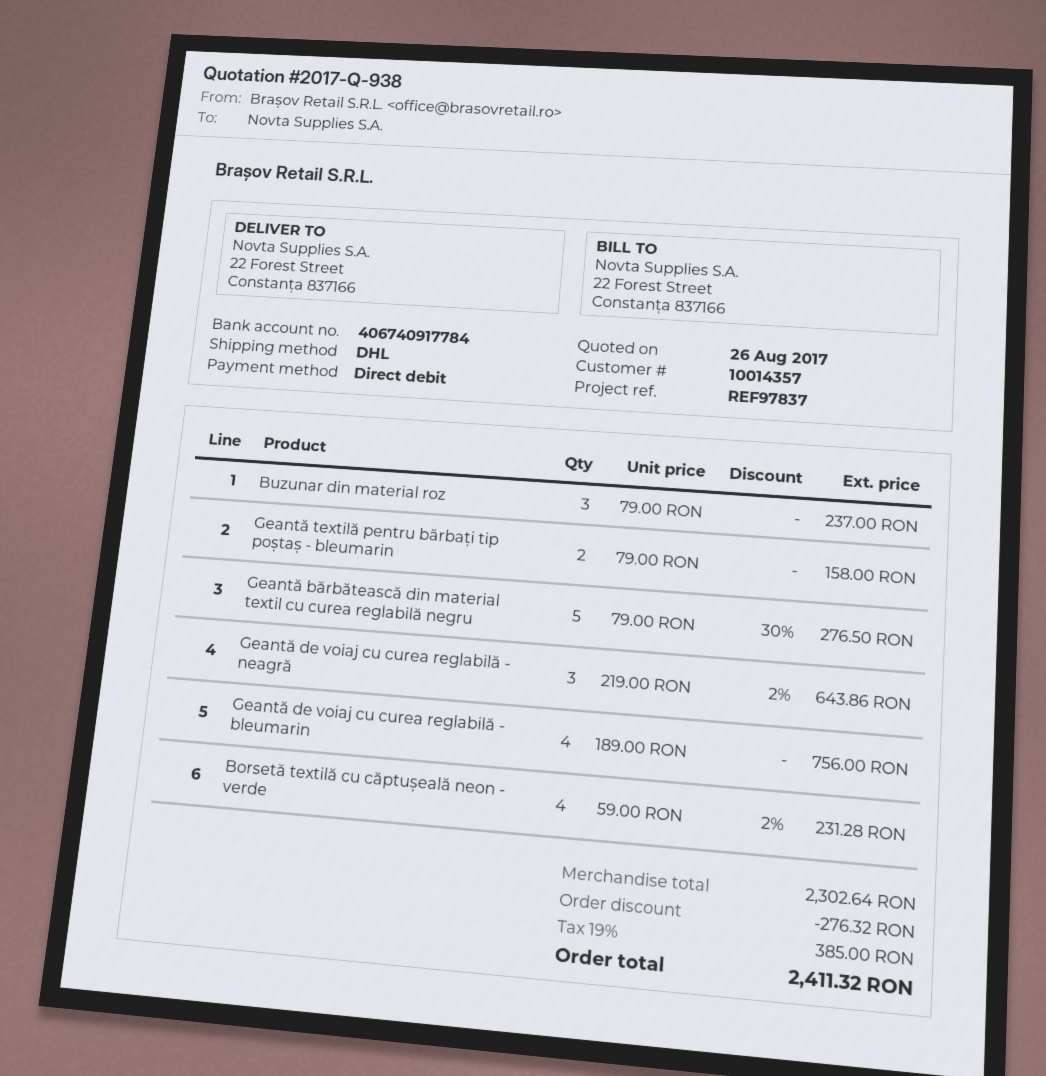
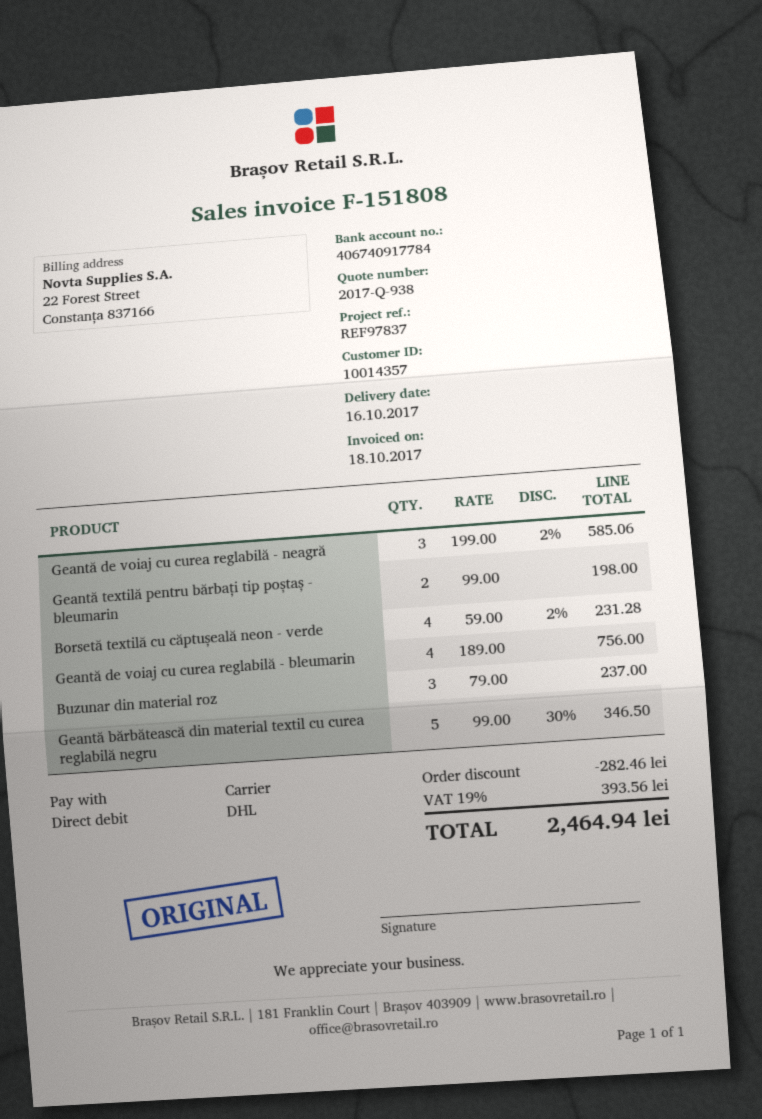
Geantă textilă pentru bărbați tip poștaș - bleumarin: 2 x 79.00 = 158.00 -> 2 x 99.00 = 198.00
Geantă bărbătească din material textil cu curea reglabilă negru: 5 x 79.00 - 30% = 276.50 -> 5 x 99.00 - 30% = 346.50
Geantă de voiaj cu curea reglabilă - neagră: 3 x 219.00 - 2% = 643.86 -> 3 x 199.00 - 2% = 585.06
discount: 276.32 -> 282.46
tax: 19% = 385.00 -> 19% = 393.56
total: 2411.32 -> 2464.94

